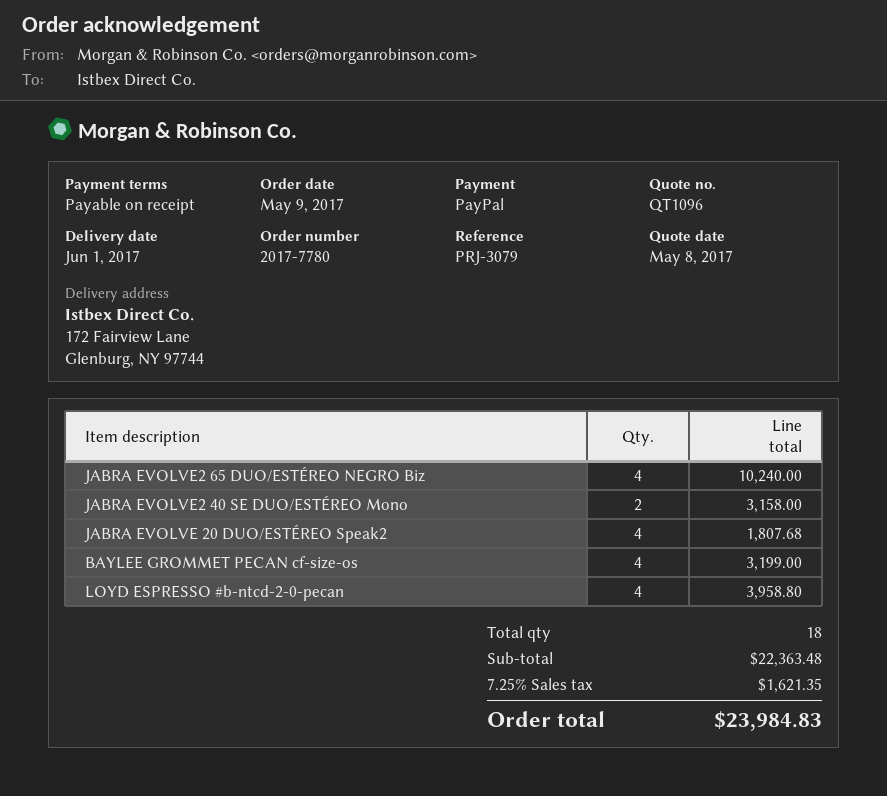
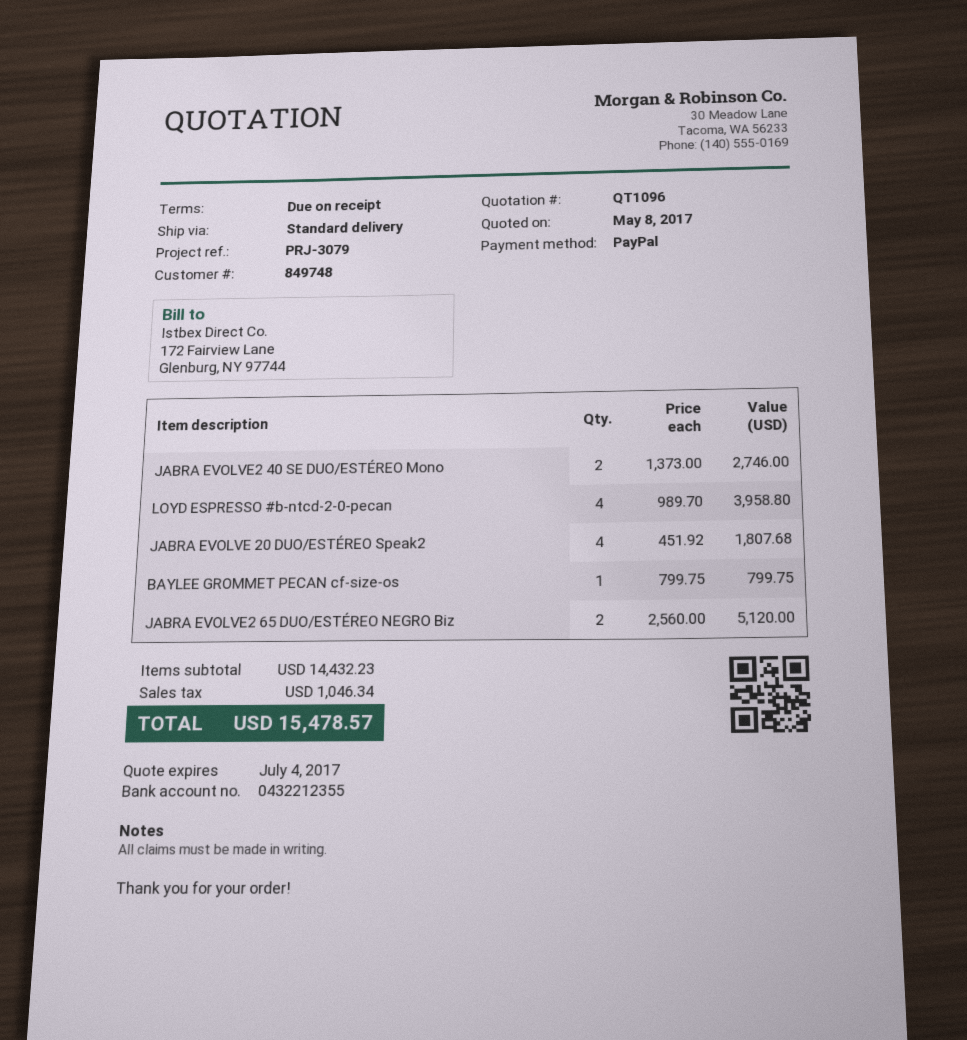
JABRA EVOLVE2 65 DUO/ESTÉREO NEGRO Biz: 4 for 10240.00 -> 2 for 5120.00
JABRA EVOLVE2 40 SE DUO/ESTÉREO Mono: 2 for 3158.00 -> 2 for 2746.00
BAYLEE GROMMET PECAN cf-size-os: 4 for 3199.00 -> 1 for 799.75
subtotal: 22363.48 -> 14432.23
tax: 1621.35 -> 1046.34
total: 23984.83 -> 15478.57

